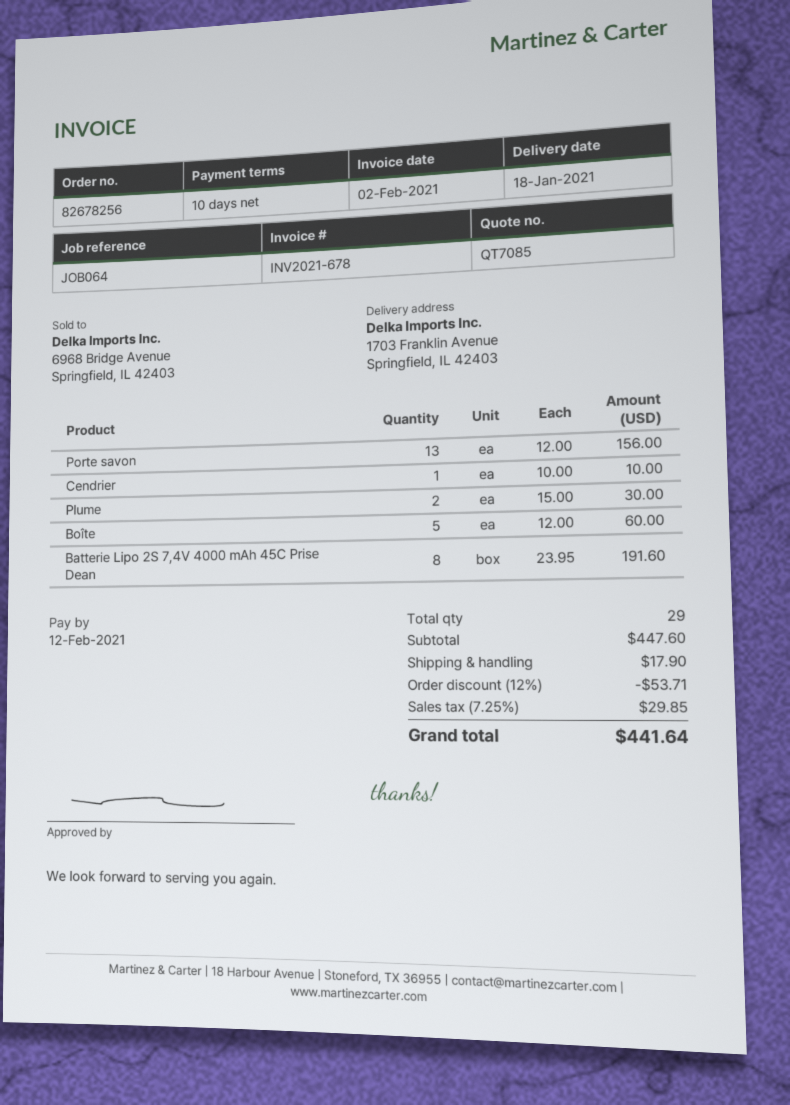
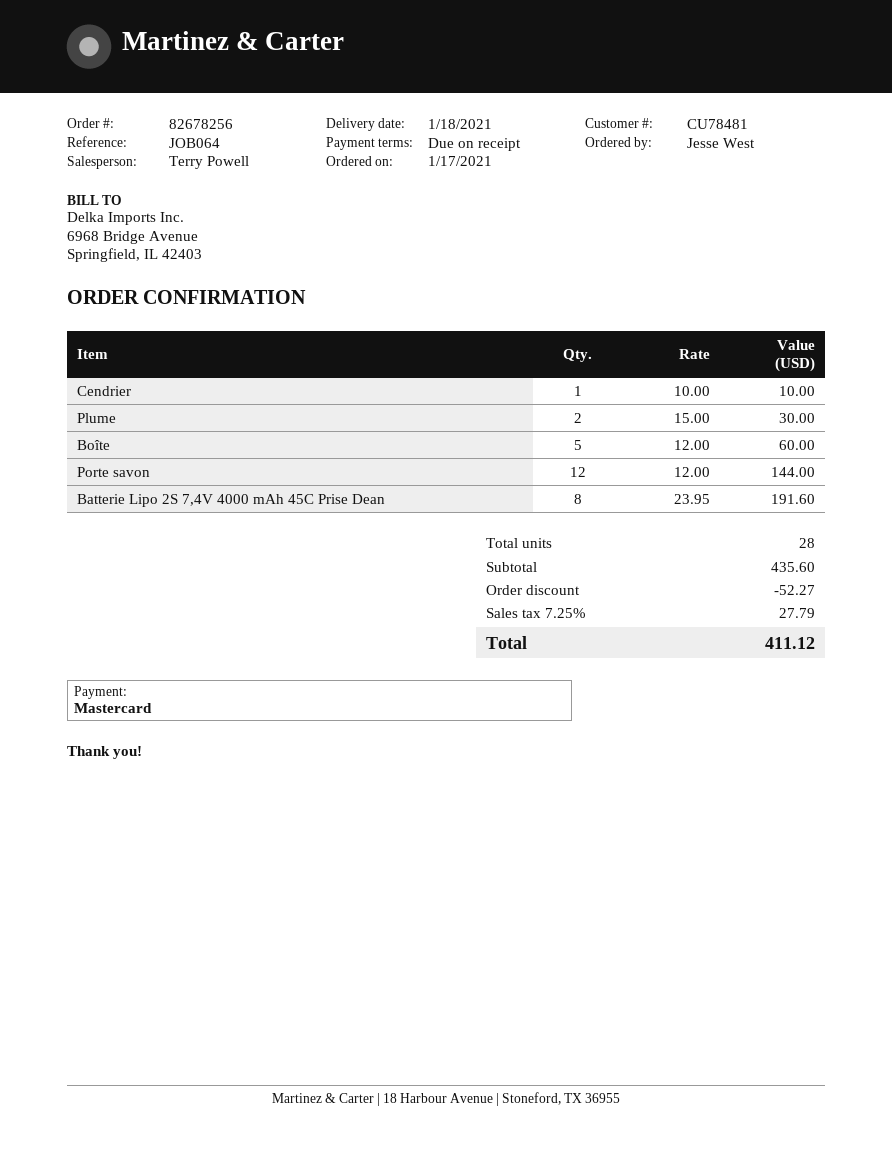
payment terms: 10 days -> on receipt
Porte savon: 13 x 12.00 = 156.00 -> 12 x 12.00 = 144.00
total quantity: 29 -> 28
subtotal: 447.60 -> 435.60
discount: 53.71 -> 52.27
shipping: 17.90 -> none
tax: 7.25% = 29.85 -> 7.25% = 27.79
total: 441.64 -> 411.12

